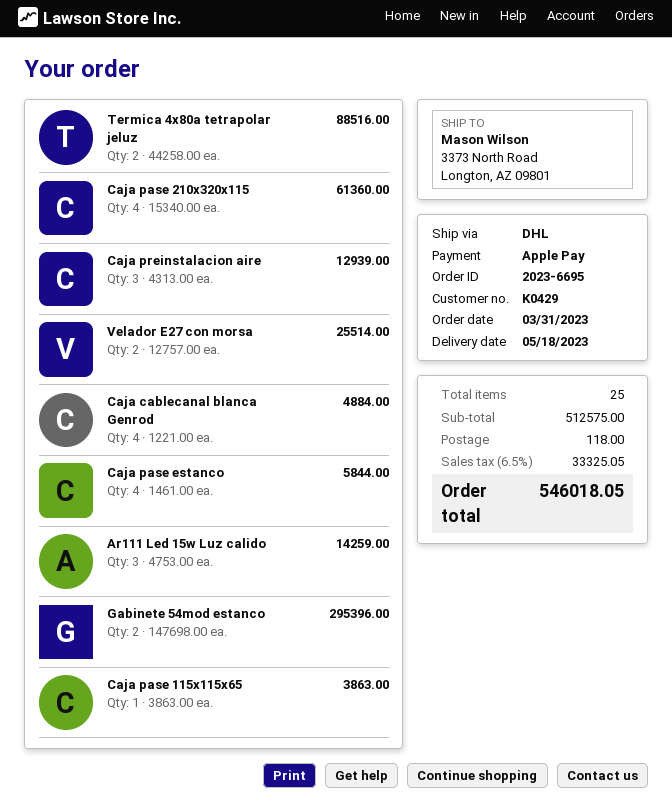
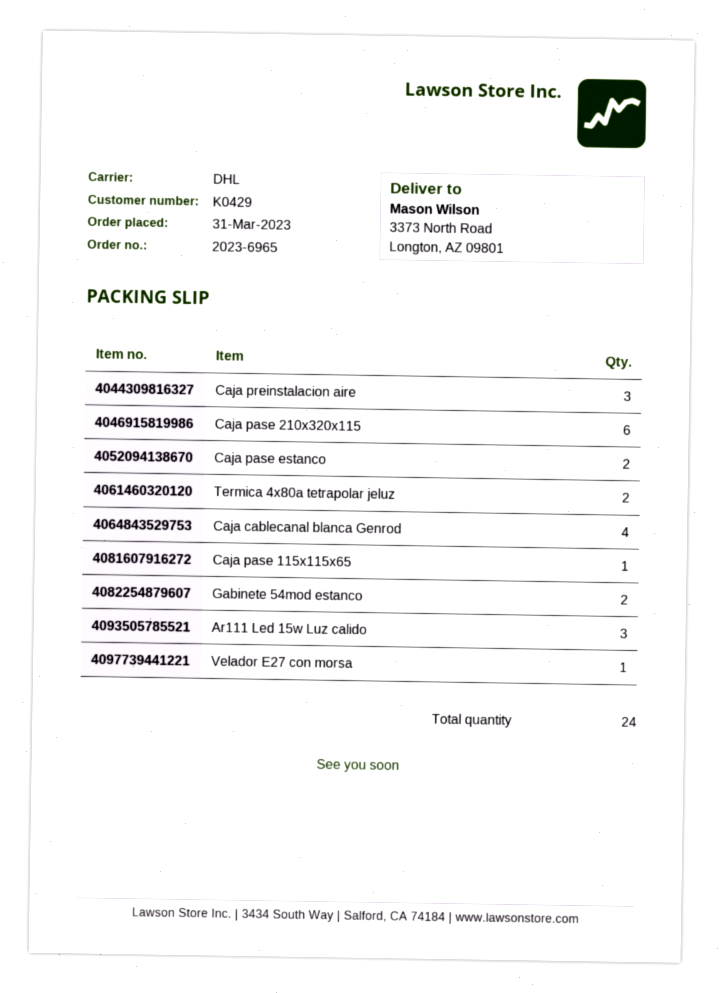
order number: 2023-6695 -> 2023-6965
Caja pase 210x320x115: 4 -> 6
Velador E27 con morsa: 2 -> 1
Caja pase estanco: 4 -> 2
total quantity: 25 -> 24

